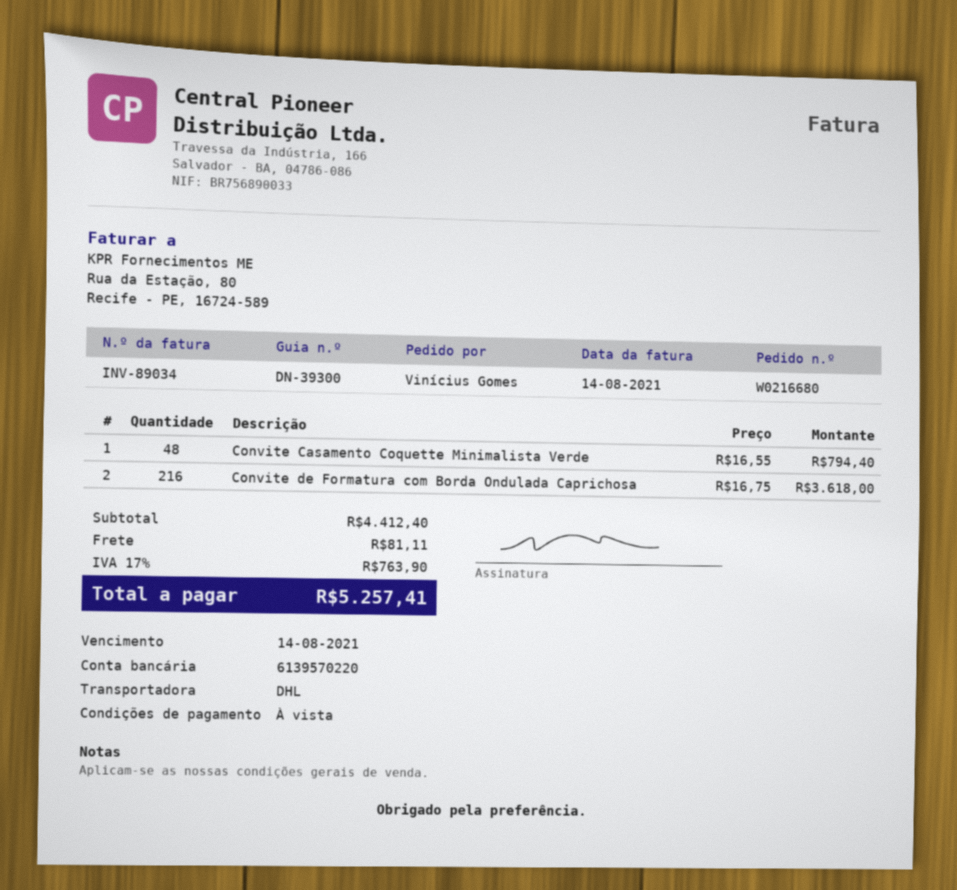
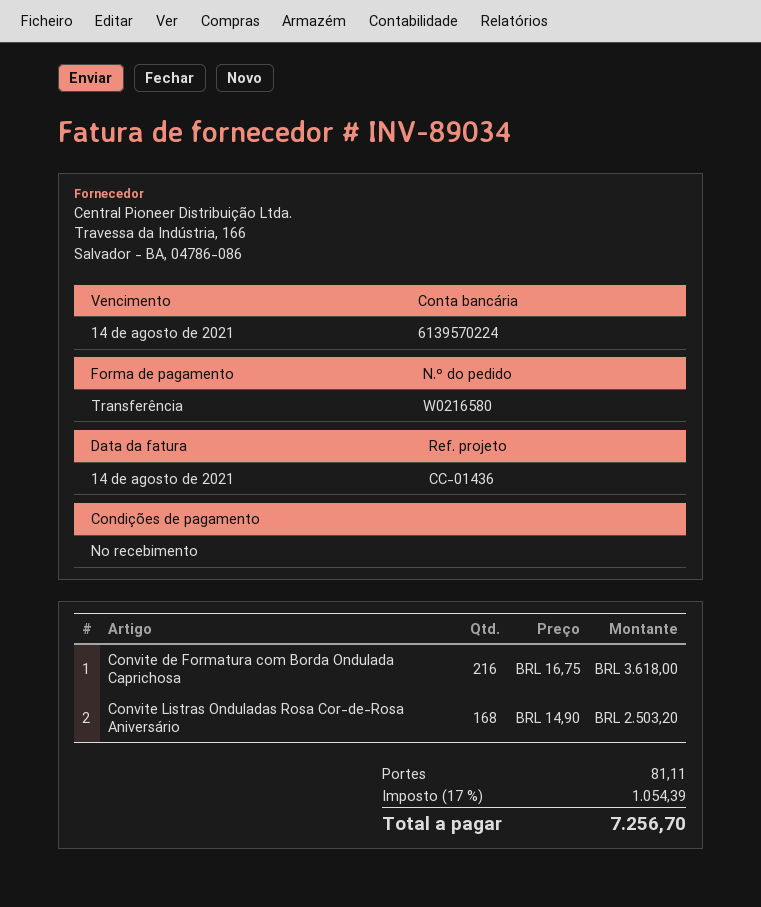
order number: W0216680 -> W0216580
bank account: 6139570220 -> 6139570224
Convite Casamento Coquette Minimalista Verde: 48 x 16.55 = 794.40 -> none
Convite Listras Onduladas Rosa Cor-de-Rosa Aniversário: none -> 168 x 14.90 = 2503.20
tax: 17% = 763.90 -> 17% = 1054.39
total: 5257.41 -> 7256.70

